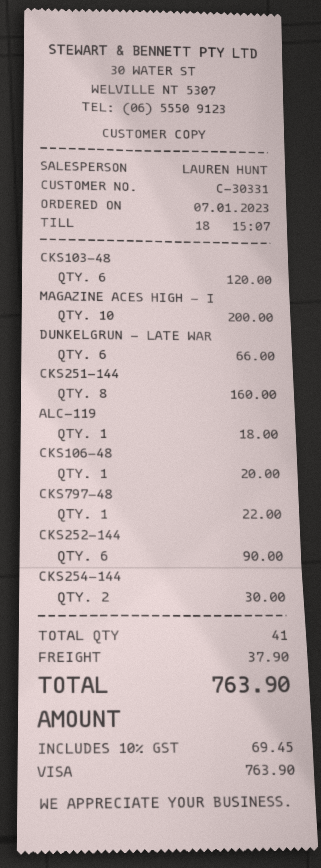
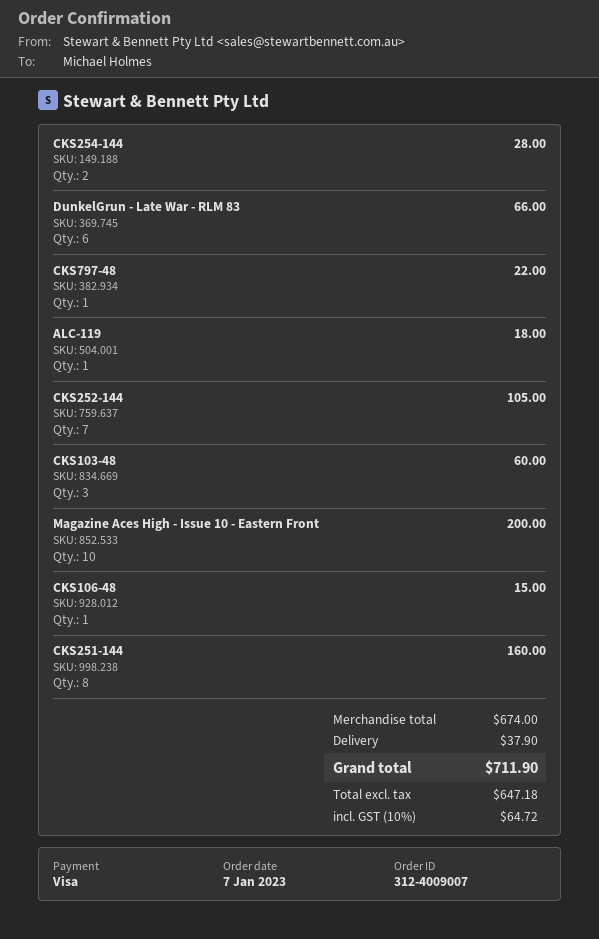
CKS103-48: 6 for 120.00 -> 3 for 60.00
CKS106-48: 1 for 20.00 -> 1 for 15.00
CKS252-144: 6 for 90.00 -> 7 for 105.00
CKS254-144: 2 for 30.00 -> 2 for 28.00
tax: 10% = 69.45 -> 10% = 64.72
total: 763.90 -> 711.90

